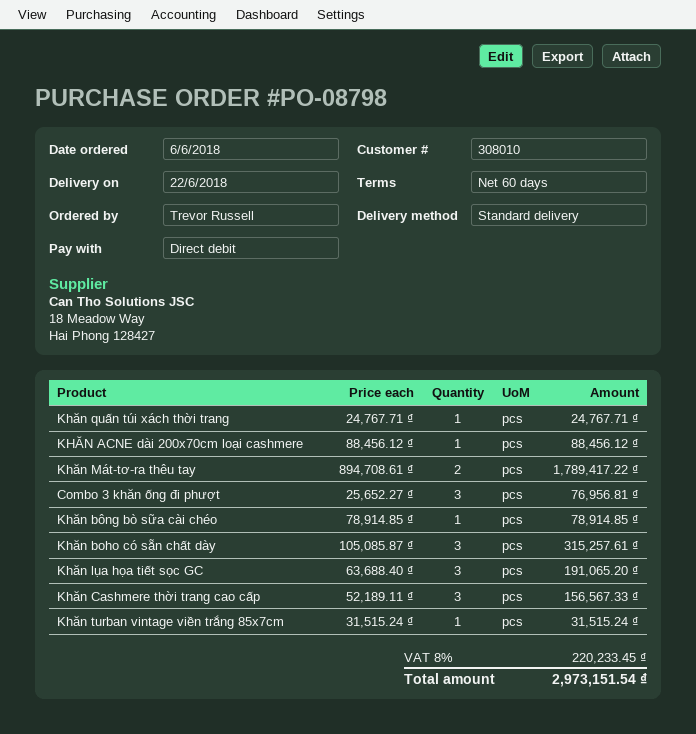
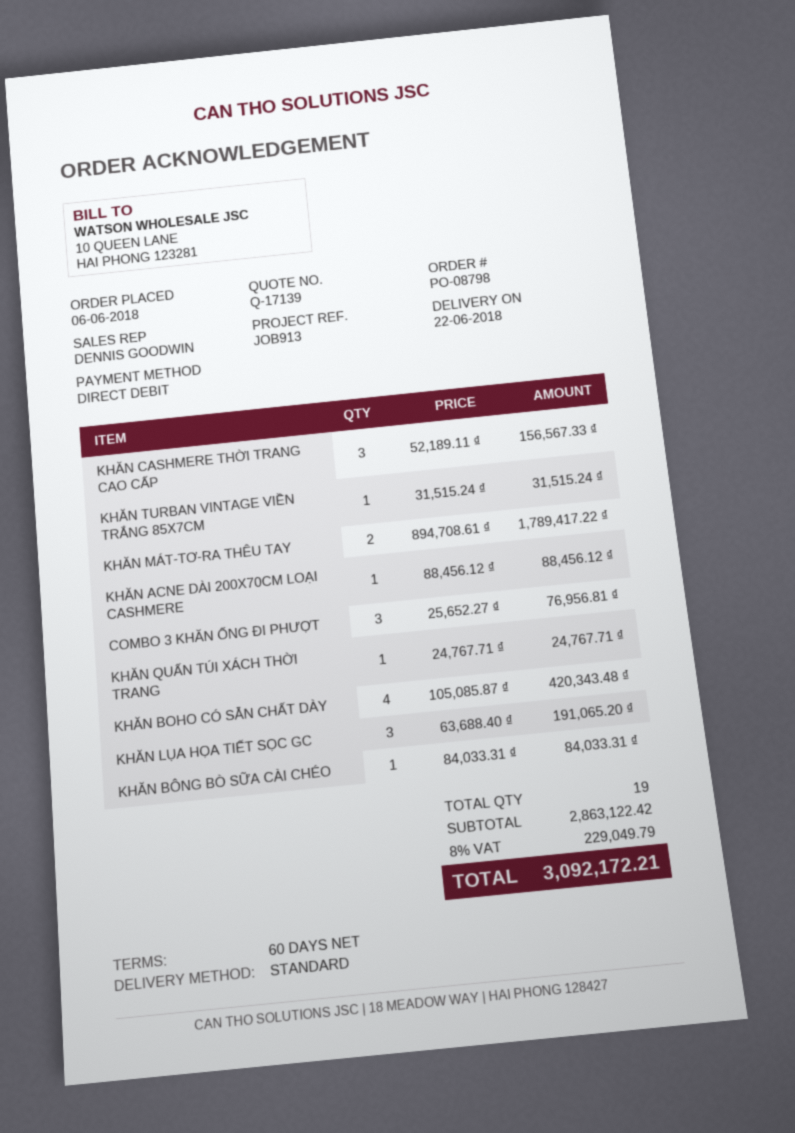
Khăn bông bò sữa cài chéo: 1 x 78914.85 = 78914.85 -> 1 x 84033.31 = 84033.31
Khăn boho có sẵn chất dày: 3 x 105085.87 = 315257.61 -> 4 x 105085.87 = 420343.48
tax: 8% = 220233.45 -> 8% = 229049.79
total: 2973151.54 -> 3092172.21

